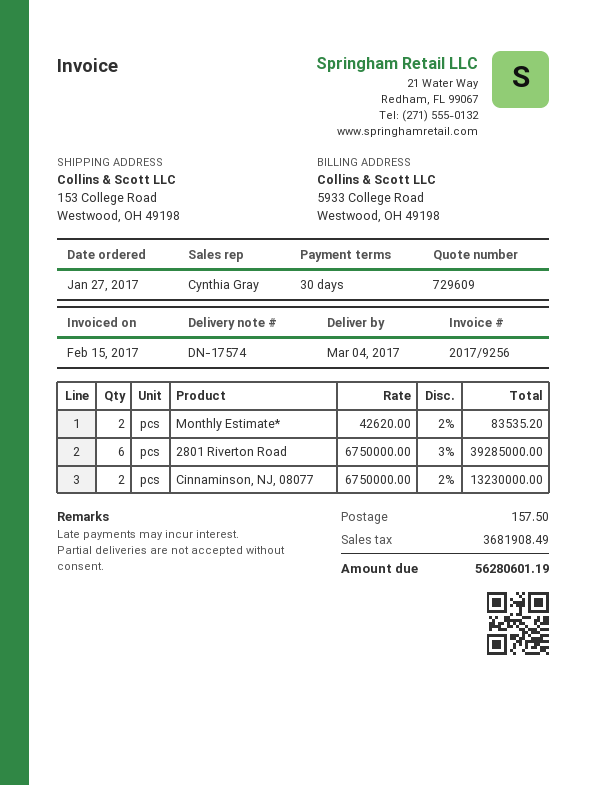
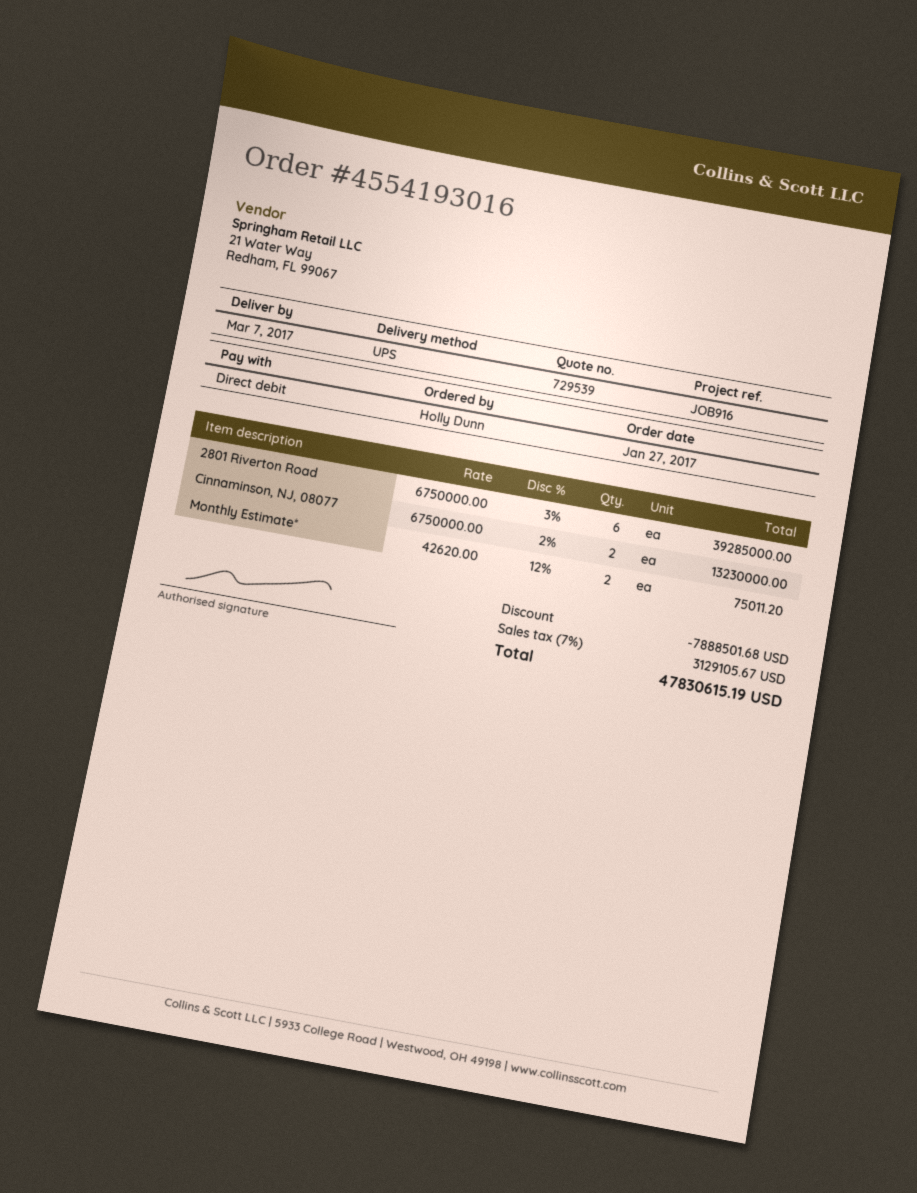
quote number: 729609 -> 729539
delivery date: 2017-03-04 -> 2017-03-07
Monthly Estimate*: 2 x 42620.00 - 2% = 83535.20 -> 2 x 42620.00 - 12% = 75011.20
discount: none -> 7888501.68
shipping: 157.50 -> none
tax: 3681908.49 -> 3129105.67
total: 56280601.19 -> 47830615.19

